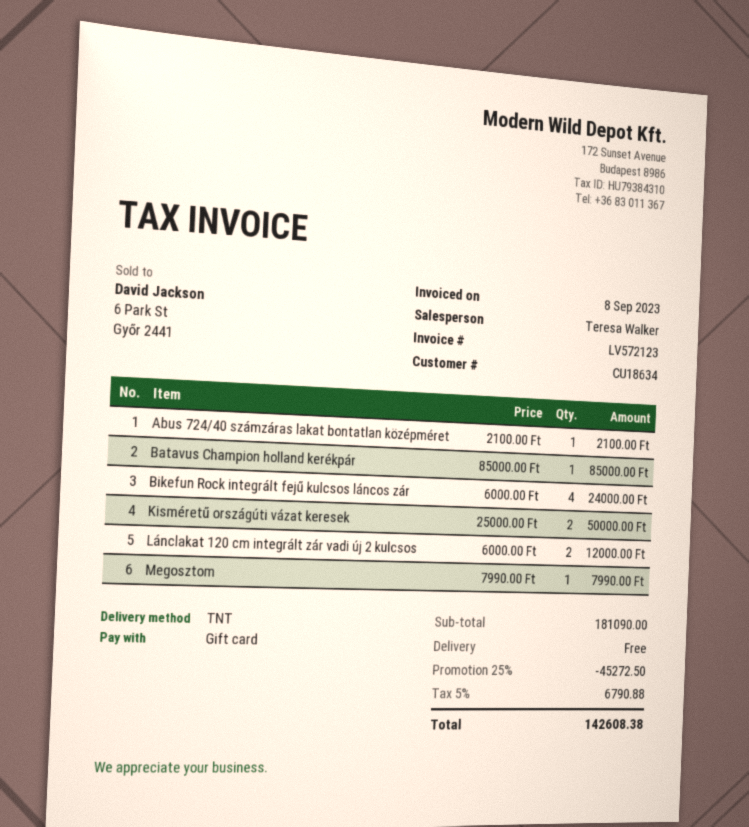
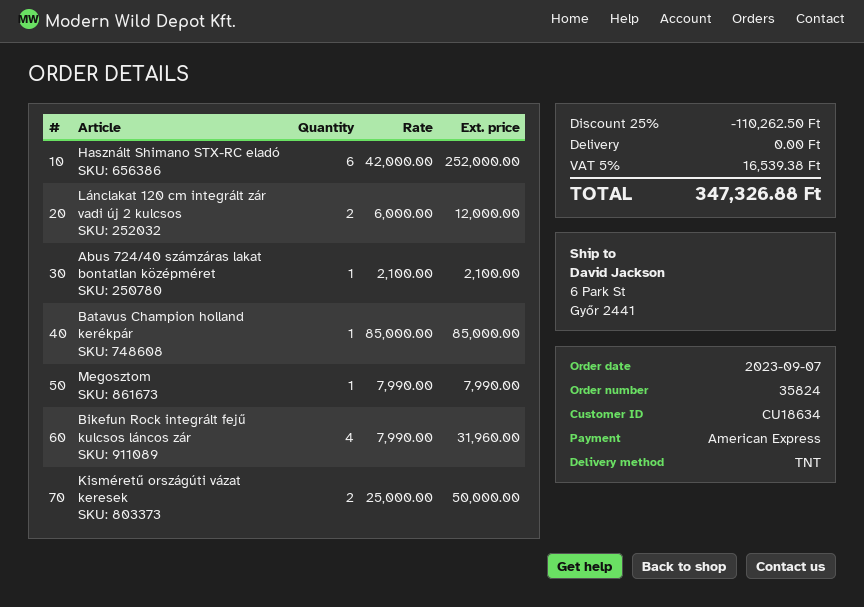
payment method: gift card -> American Express
Bikefun Rock integrált fejű kulcsos láncos zár: 4 x 6000.00 = 24000.00 -> 4 x 7990.00 = 31960.00
Használt Shimano STX-RC eladó: none -> 6 x 42000.00 = 252000.00
discount: 25% = 45272.50 -> 25% = 110262.50
tax: 5% = 6790.88 -> 5% = 16539.38
total: 142608.38 -> 347326.88

